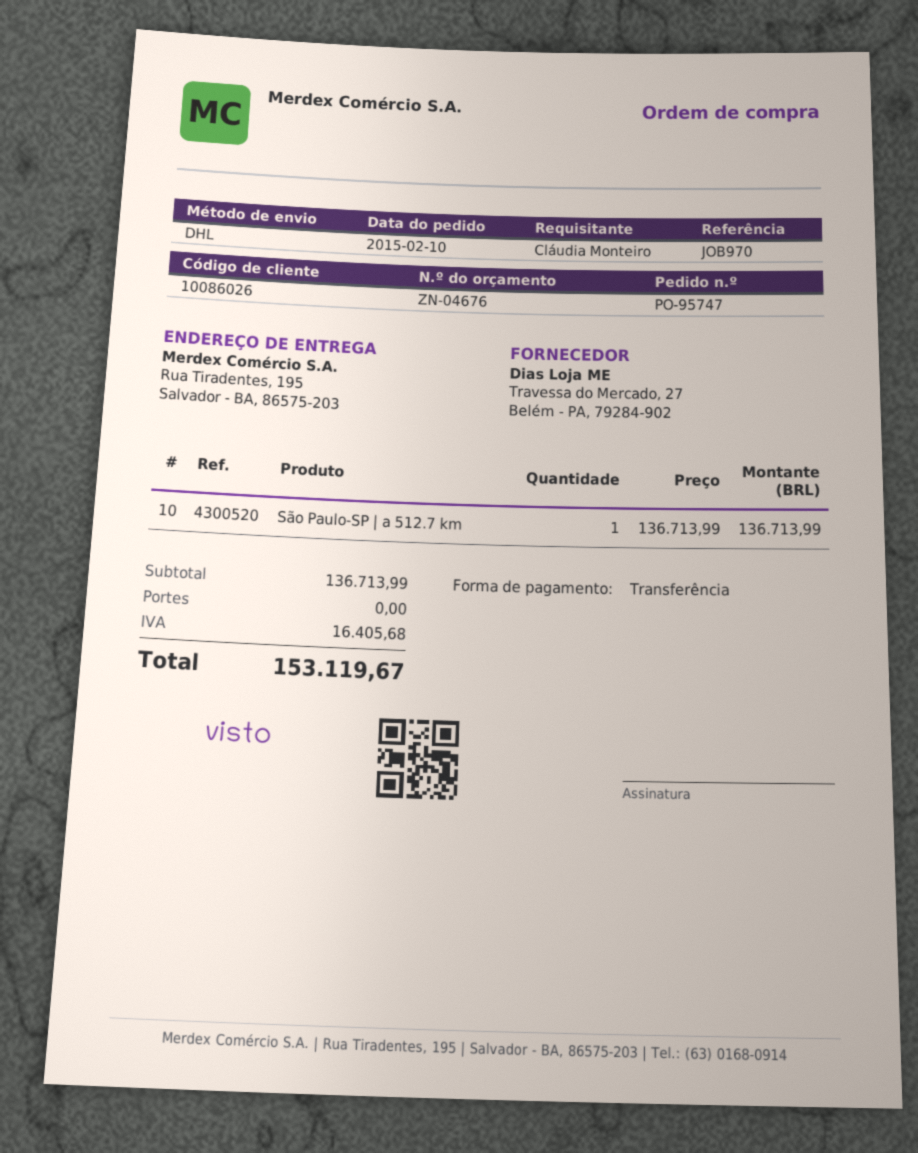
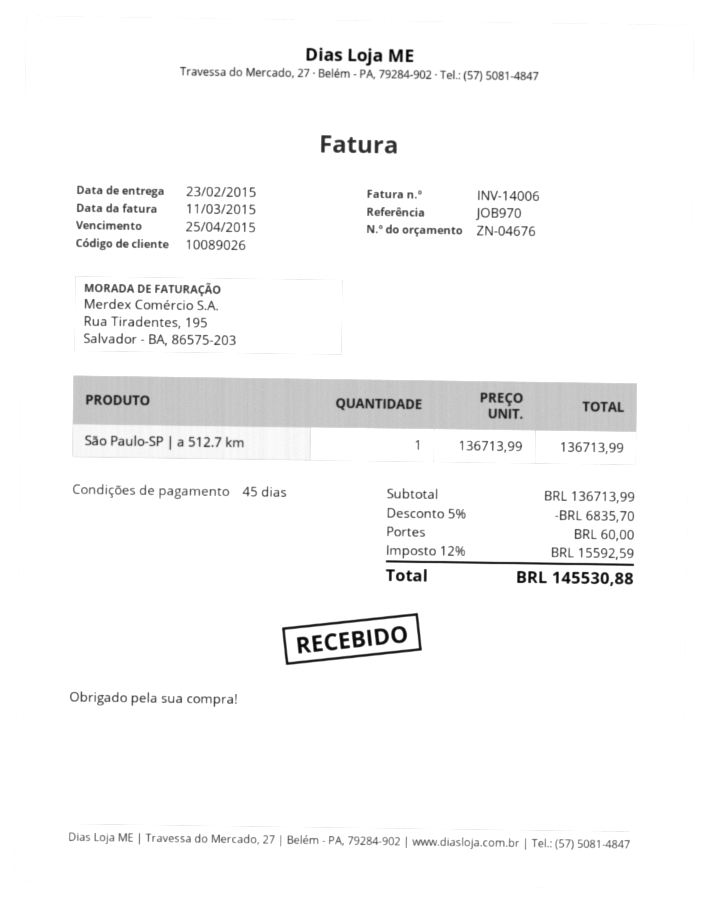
customer number: 10086026 -> 10089026
discount: none -> 5% = 6835.70
shipping: 0.00 -> 60.00
tax: 16405.68 -> 15592.59
total: 153119.67 -> 145530.88

